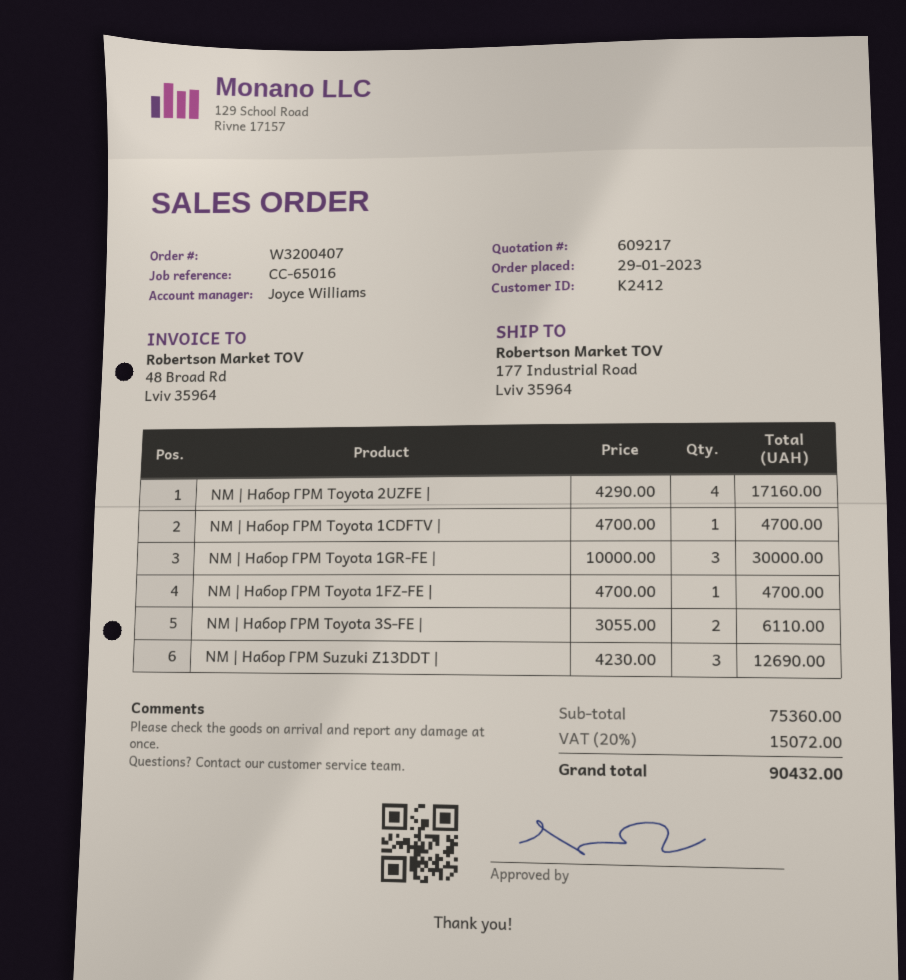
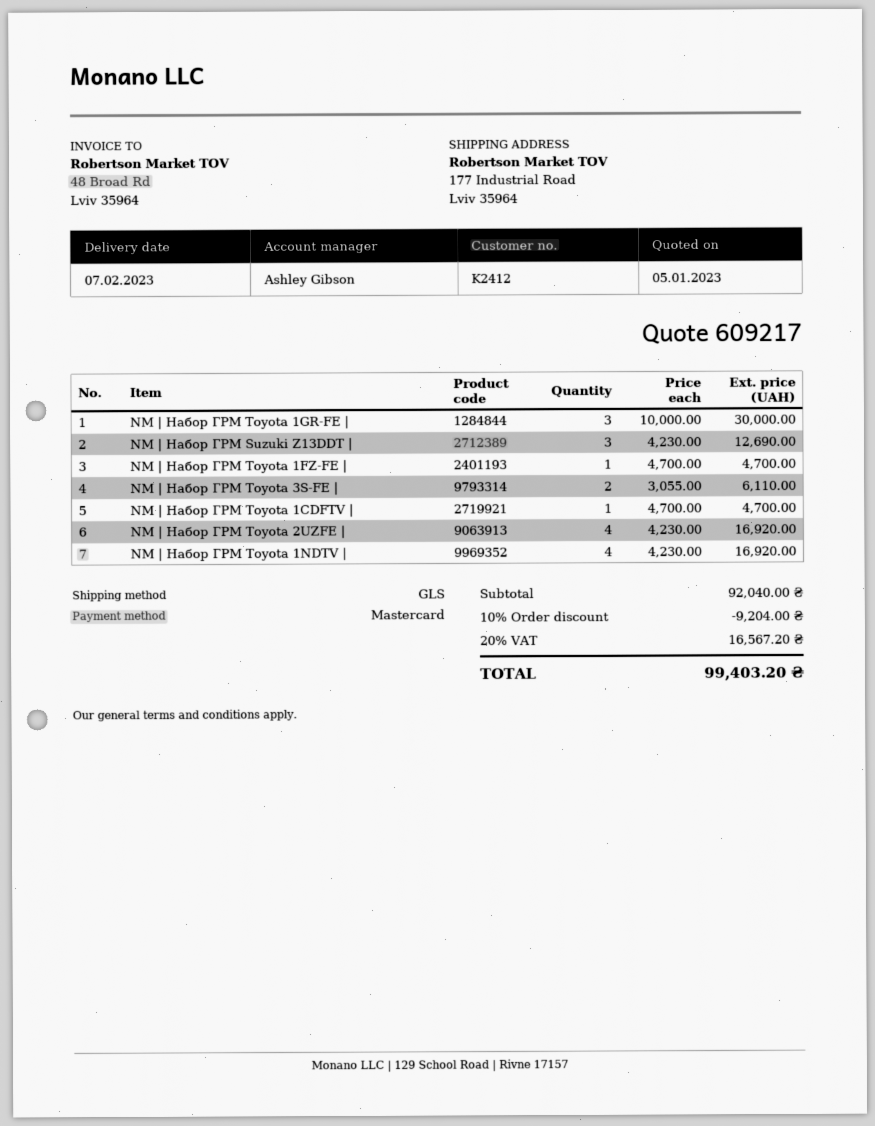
sales rep: Joyce Williams -> Ashley Gibson
NM | Набор ГРМ Toyota 2UZFE |: 4 x 4290.00 = 17160.00 -> 4 x 4230.00 = 16920.00
NM | Набор ГРМ Toyota 1NDTV |: none -> 4 x 4230.00 = 16920.00
subtotal: 75360.00 -> 92040.00
discount: none -> 10% = 9204.00
tax: 20% = 15072.00 -> 20% = 16567.20
total: 90432.00 -> 99403.20

